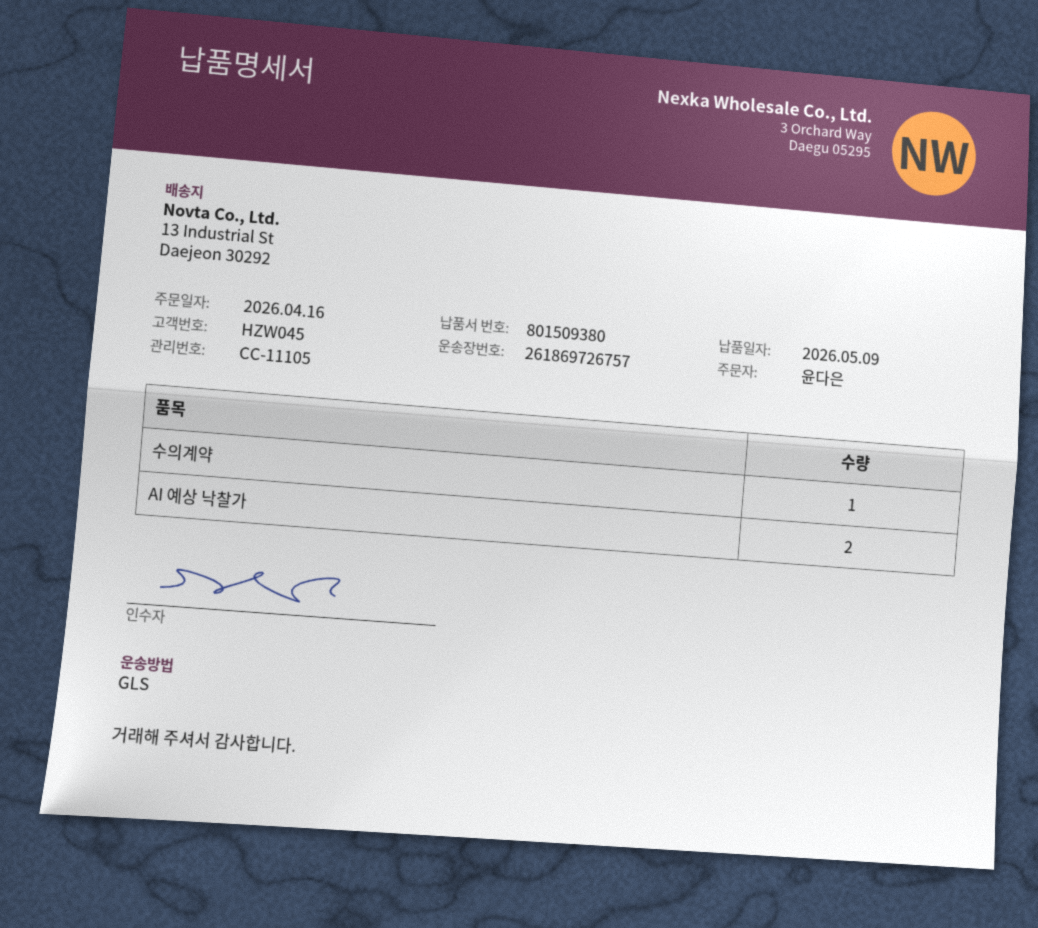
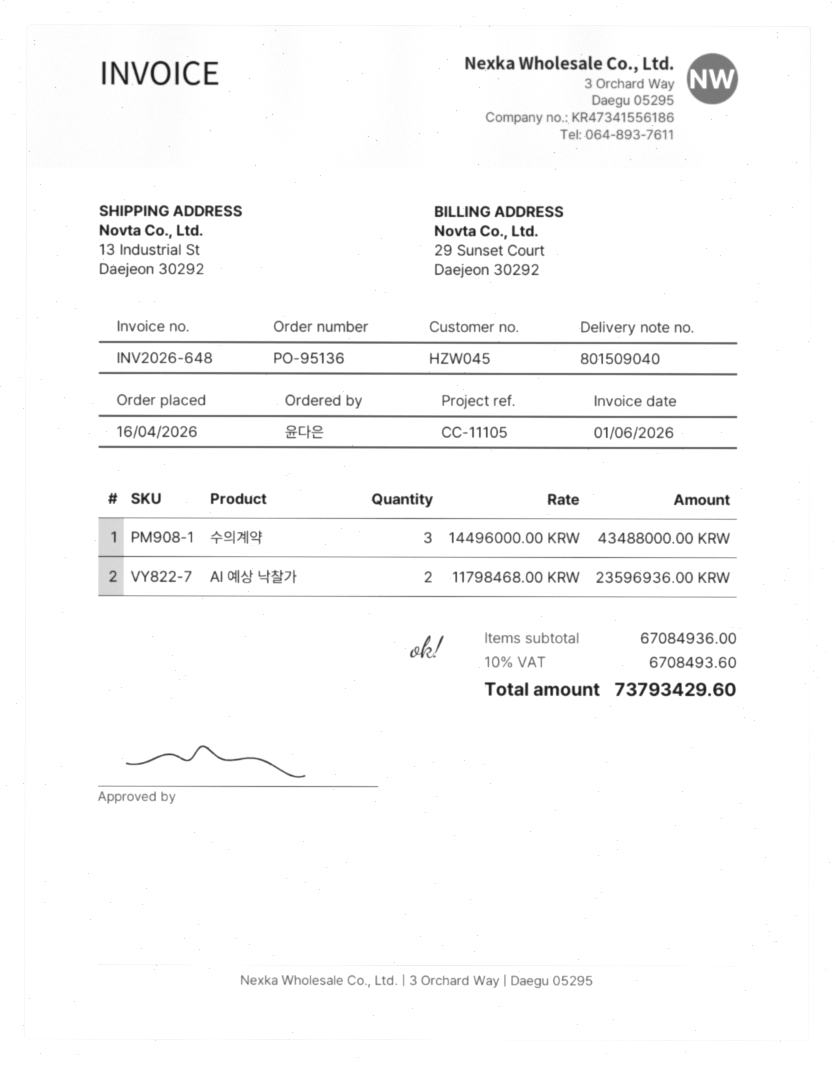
delivery note number: 801509380 -> 801509040
수의계약: 1 -> 3

